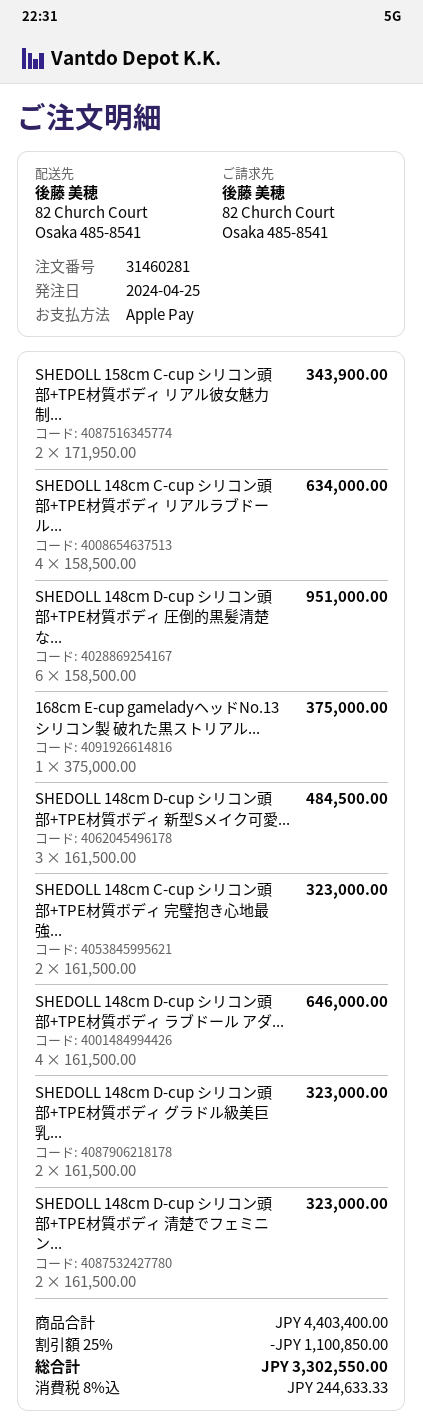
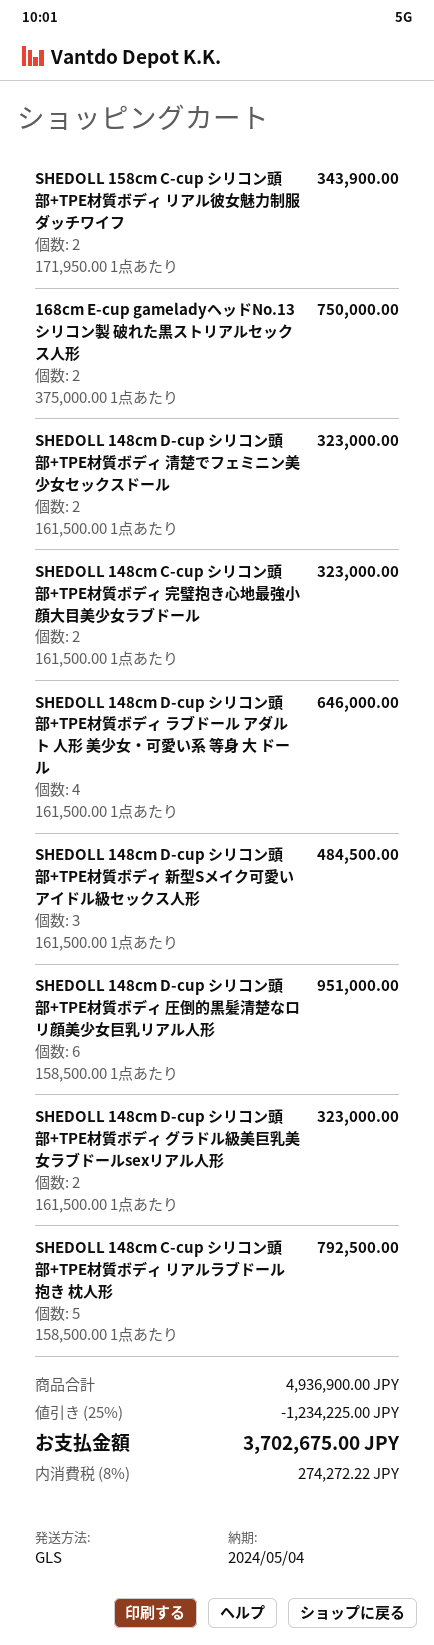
SHEDOLL 148cm C-cup シリコン頭部+TPE材質ボディ リアルラブドール...: 4 x 158500.00 = 634000.00 -> 5 x 158500.00 = 792500.00
168cm E-cup gameladyヘッドNo.13 シリコン製 破れた黒ストリアル...: 1 x 375000.00 = 375000.00 -> 2 x 375000.00 = 750000.00
subtotal: 4403400.00 -> 4936900.00
discount: 25% = 1100850.00 -> 25% = 1234225.00
tax: 8% = 244633.33 -> 8% = 274272.22
total: 3302550.00 -> 3702675.00

